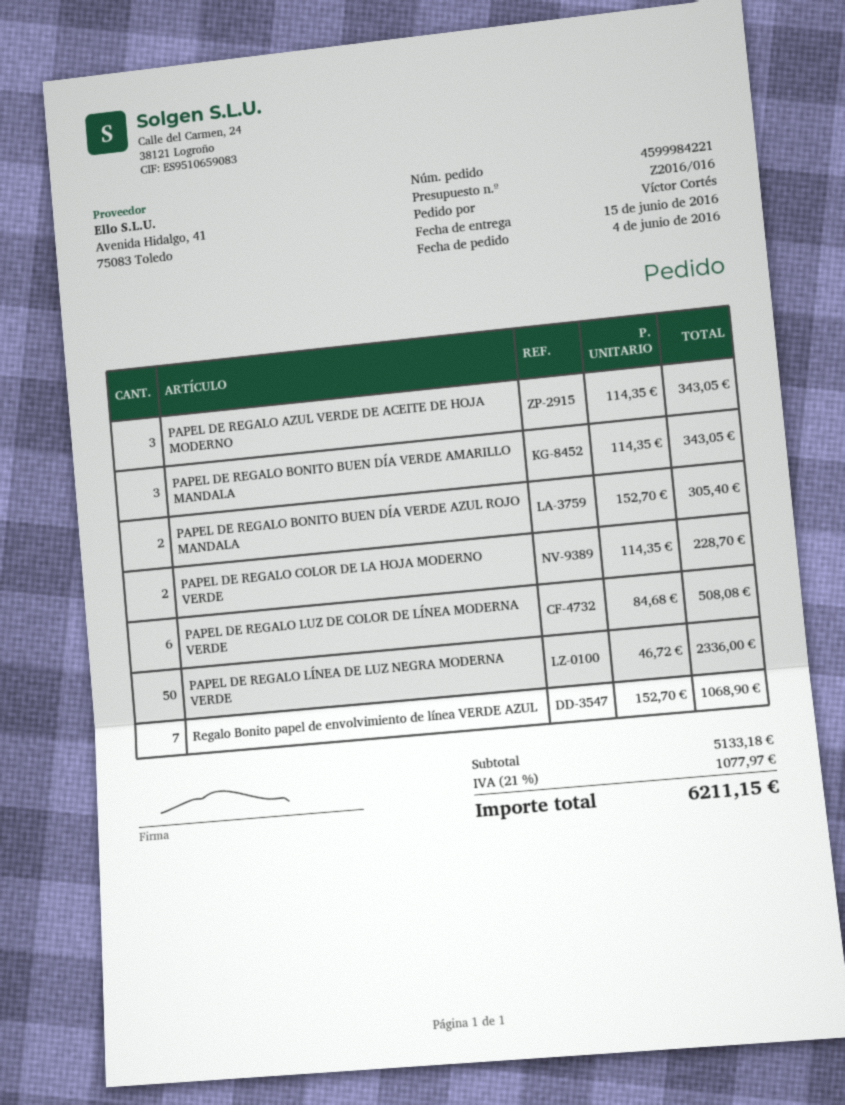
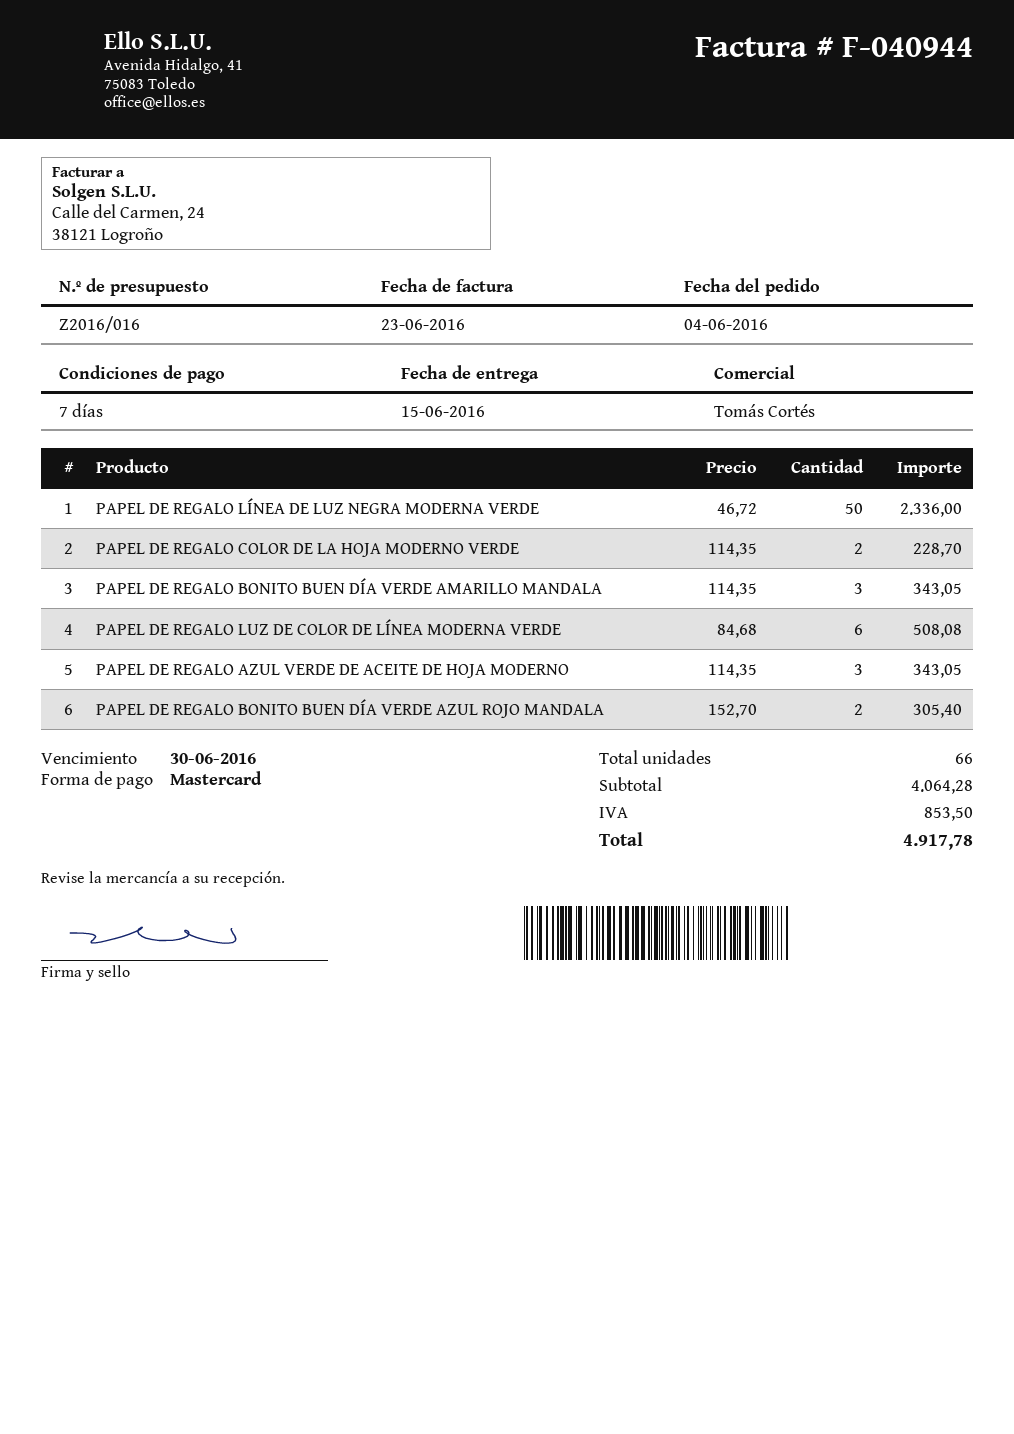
Regalo Bonito papel de envolvimiento de línea VERDE AZUL: 7 x 152.70 = 1068.90 -> none
subtotal: 5133.18 -> 4064.28
tax: 1077.97 -> 853.50
total: 6211.15 -> 4917.78

